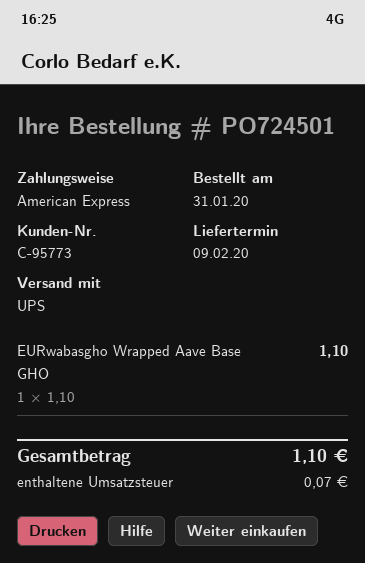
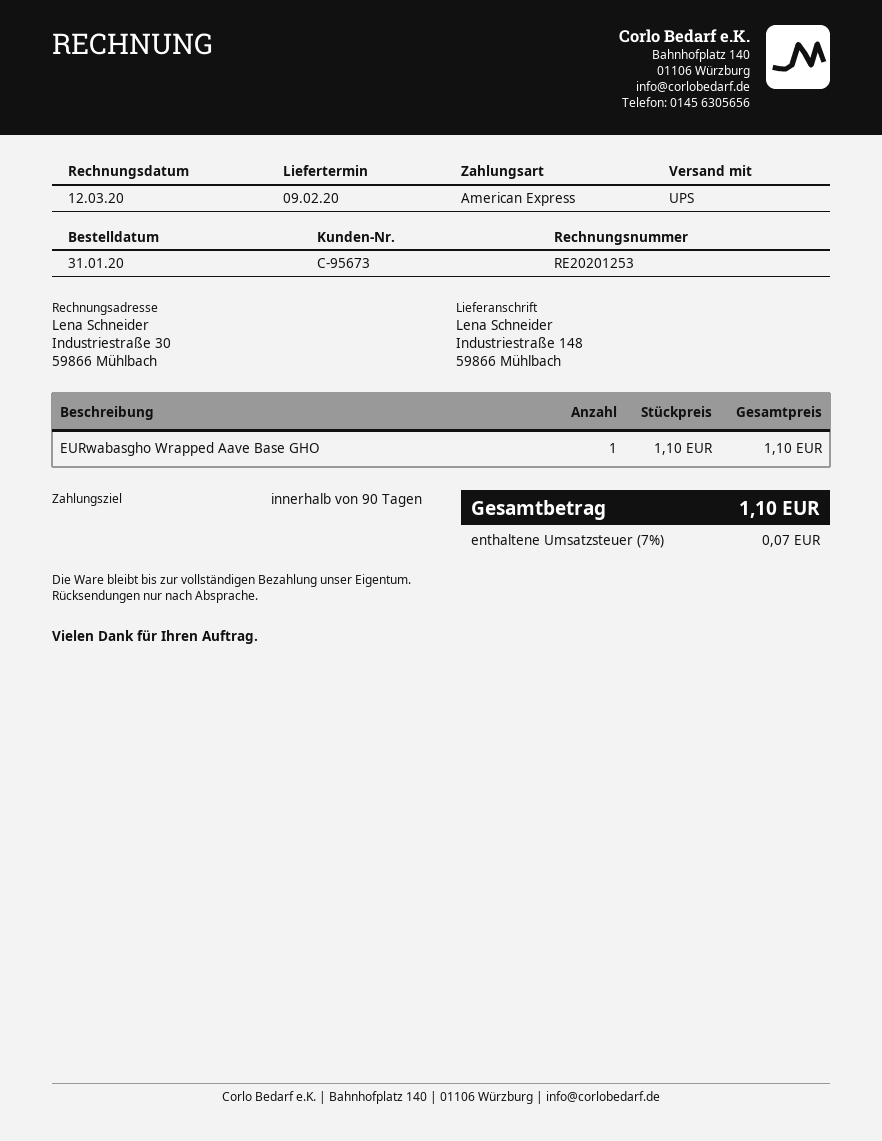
customer number: C-95773 -> C-95673

